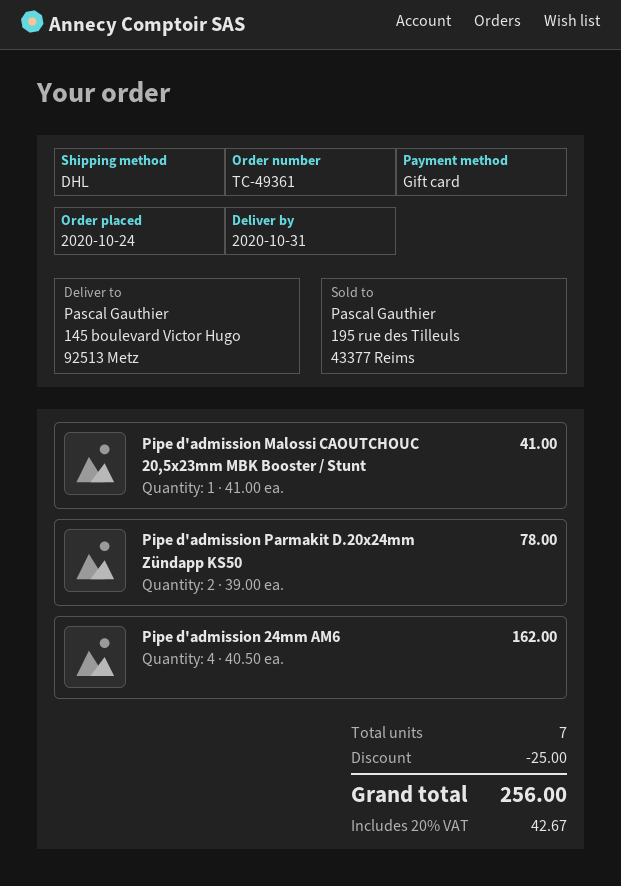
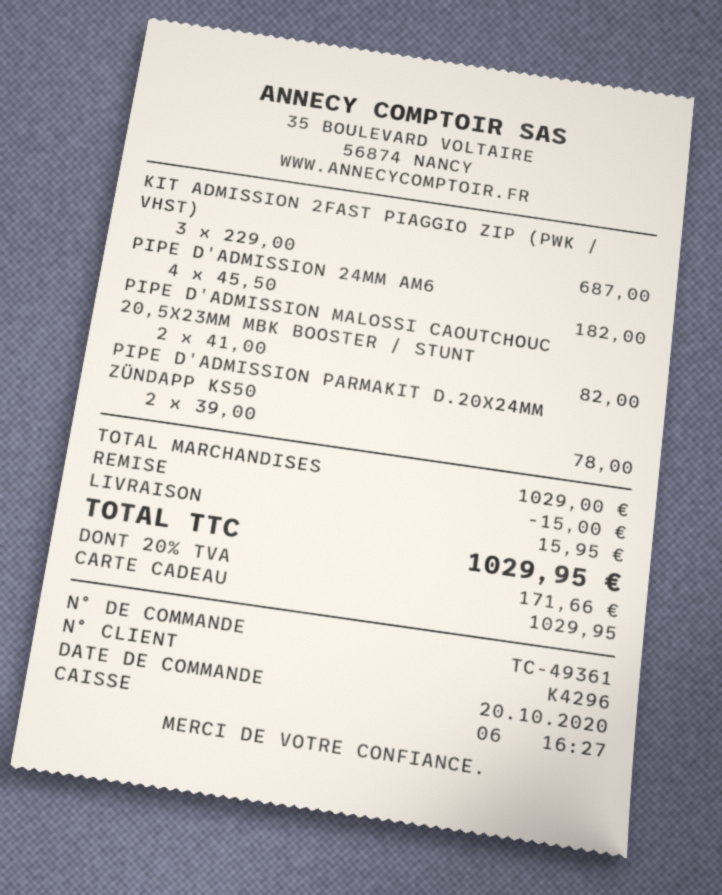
order date: 2020-10-24 -> 2020-10-20
Pipe d'admission Malossi CAOUTCHOUC 20,5x23mm MBK Booster / Stunt: 1 x 41.00 = 41.00 -> 2 x 41.00 = 82.00
Pipe d'admission 24mm AM6: 4 x 40.50 = 162.00 -> 4 x 45.50 = 182.00
KIT ADMISSION 2FAST PIAGGIO ZIP (PWK / VHST): none -> 3 x 229.00 = 687.00
discount: 25.00 -> 15.00
shipping: none -> 15.95
tax: 20% = 42.67 -> 20% = 171.66
total: 256.00 -> 1029.95

